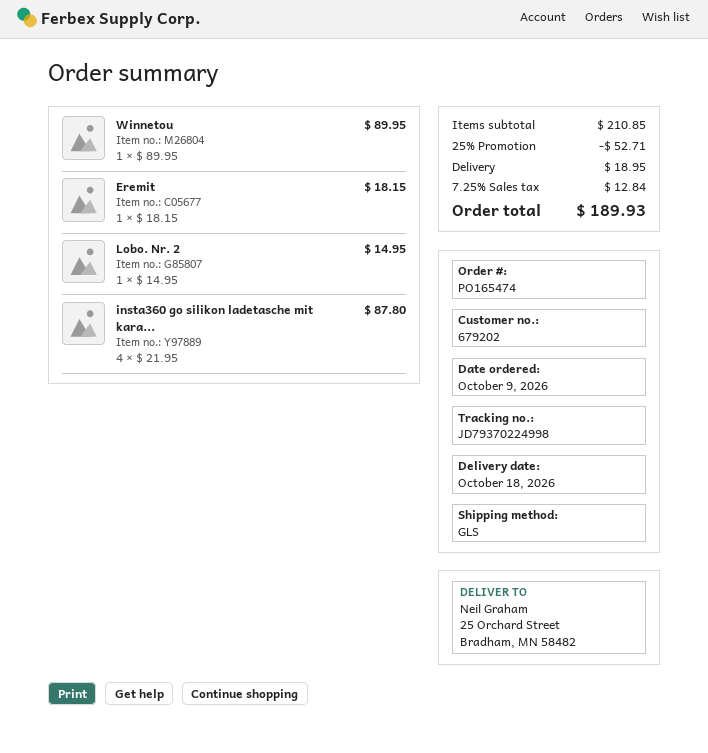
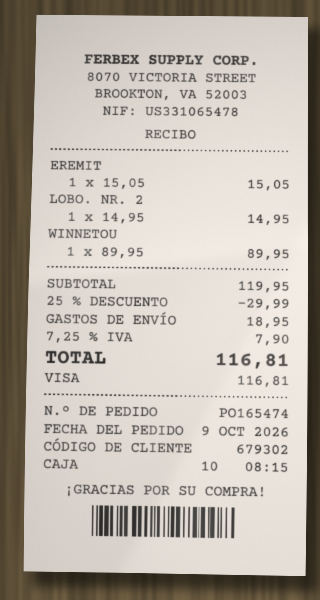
customer number: 679202 -> 679302
Eremit: 1 x 18.15 = 18.15 -> 1 x 15.05 = 15.05
insta360 go silikon ladetasche mit kara...: 4 x 21.95 = 87.80 -> none
subtotal: 210.85 -> 119.95
discount: 25% = 52.71 -> 25% = 29.99
tax: 7.25% = 12.84 -> 7.25% = 7.90
total: 189.93 -> 116.81

